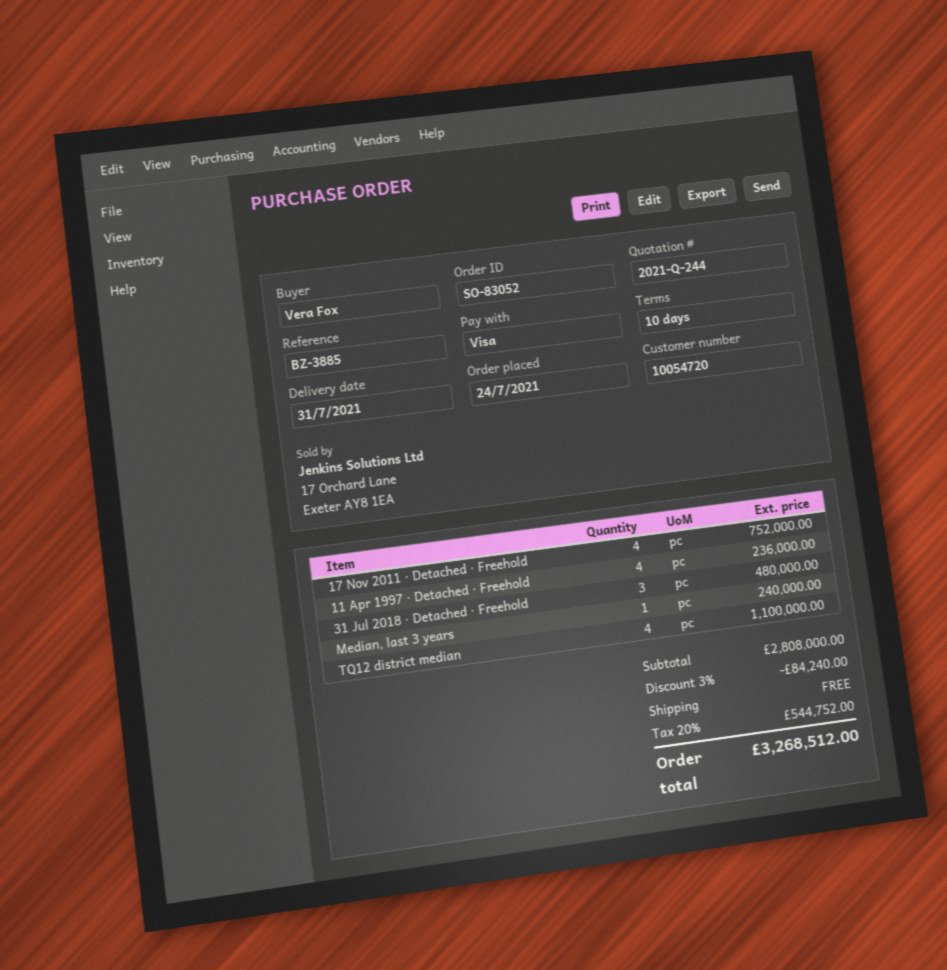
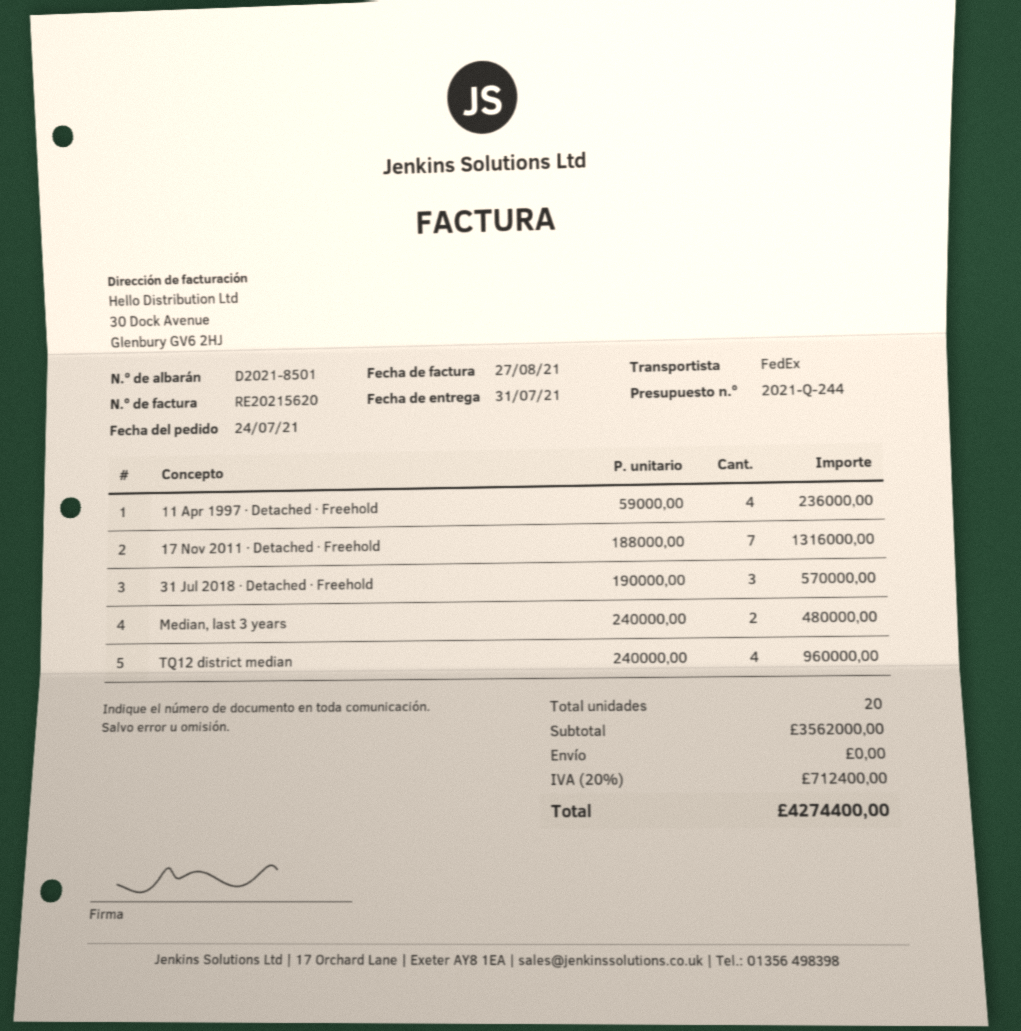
17 Nov 2011 · Detached · Freehold: 4 for 752000.00 -> 7 for 1316000.00
31 Jul 2018 · Detached · Freehold: 3 for 480000.00 -> 3 for 570000.00
Median, last 3 years: 1 for 240000.00 -> 2 for 480000.00
TQ12 district median: 4 for 1100000.00 -> 4 for 960000.00
subtotal: 2808000.00 -> 3562000.00
discount: 3% = 84240.00 -> none
tax: 20% = 544752.00 -> 20% = 712400.00
total: 3268512.00 -> 4274400.00

